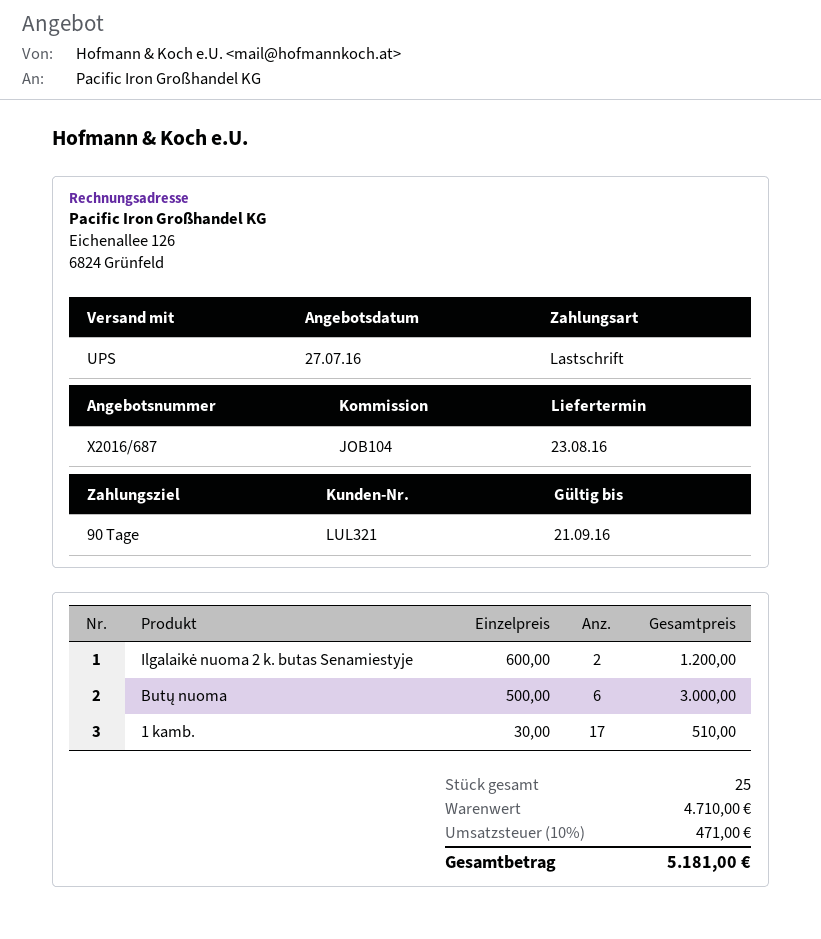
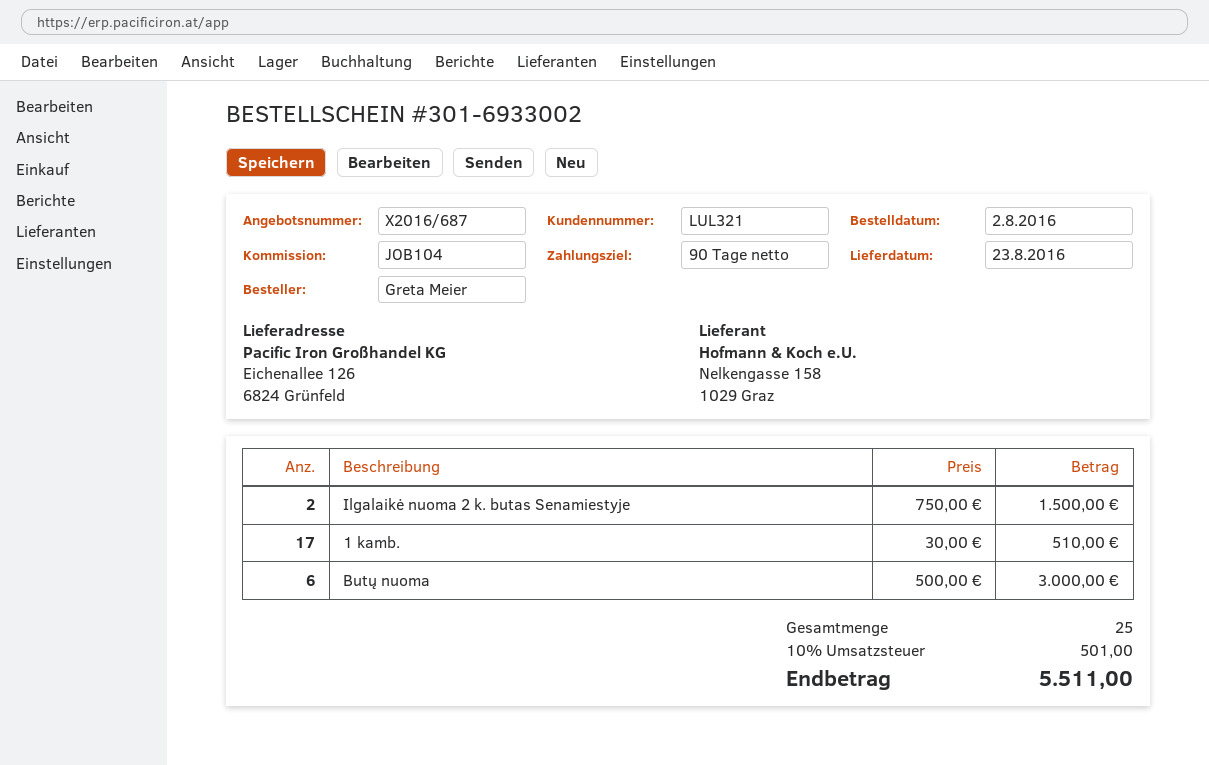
Ilgalaikė nuoma 2 k. butas Senamiestyje: 2 x 600.00 = 1200.00 -> 2 x 750.00 = 1500.00
tax: 10% = 471.00 -> 10% = 501.00
total: 5181.00 -> 5511.00

